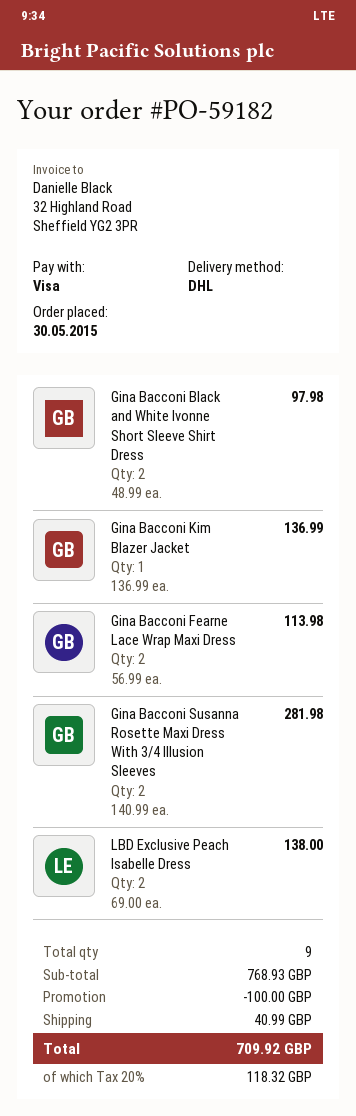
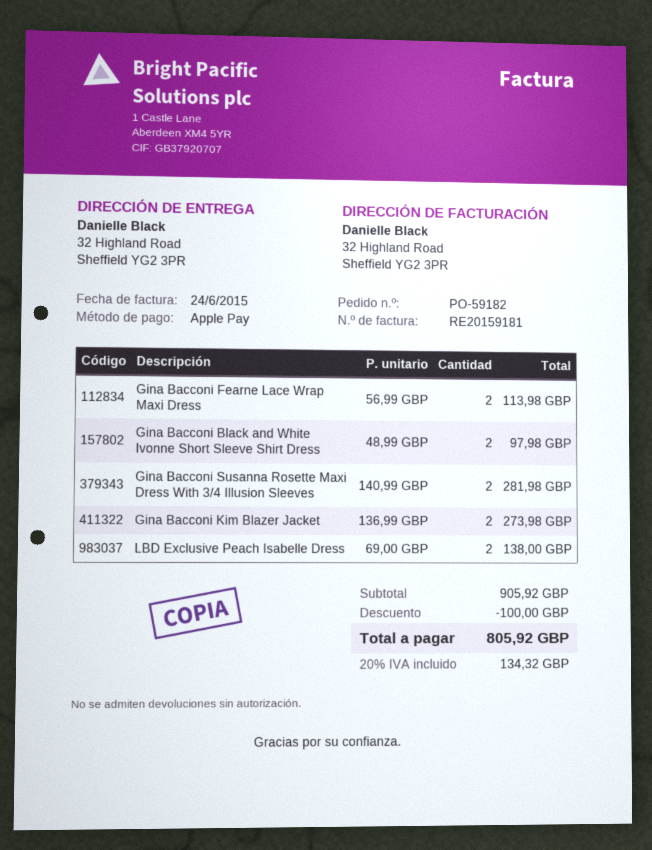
payment method: Visa -> Apple Pay
Gina Bacconi Kim Blazer Jacket: 1 x 136.99 = 136.99 -> 2 x 136.99 = 273.98
subtotal: 768.93 -> 905.92
shipping: 40.99 -> none
tax: 20% = 118.32 -> 20% = 134.32
total: 709.92 -> 805.92

